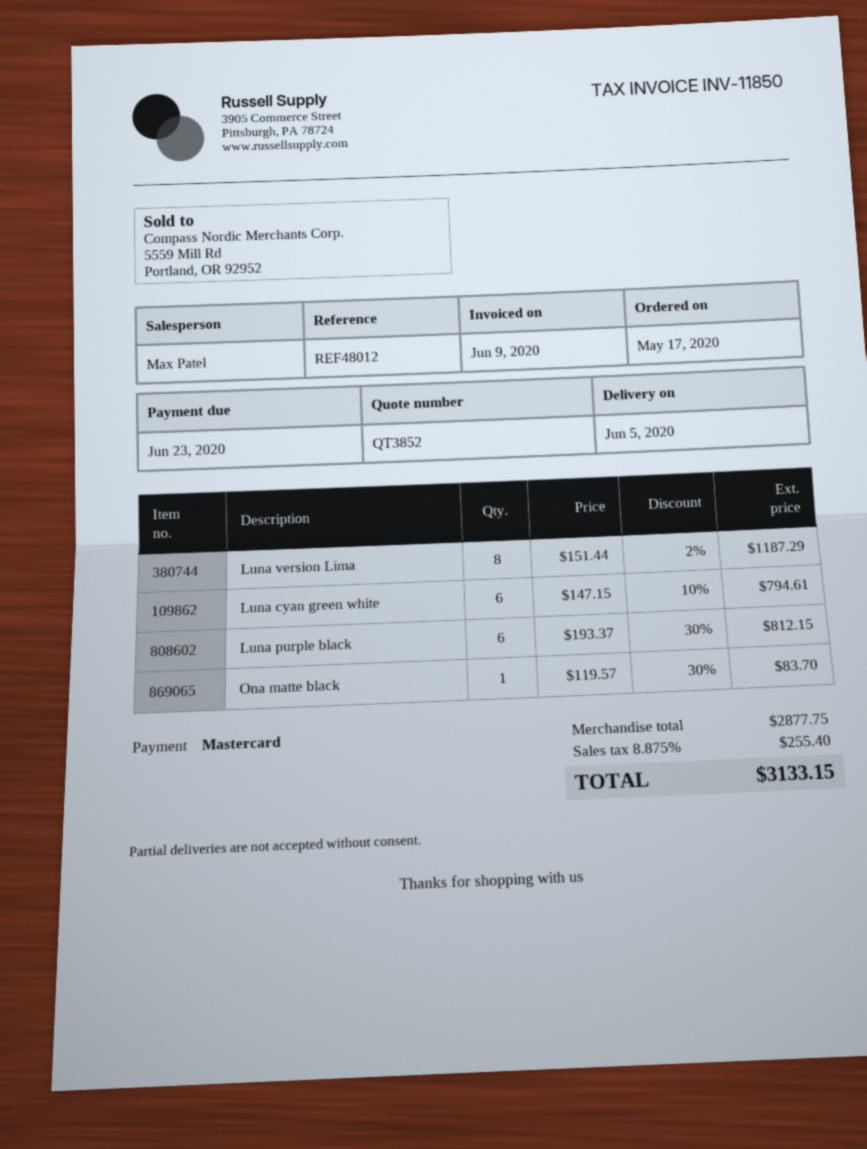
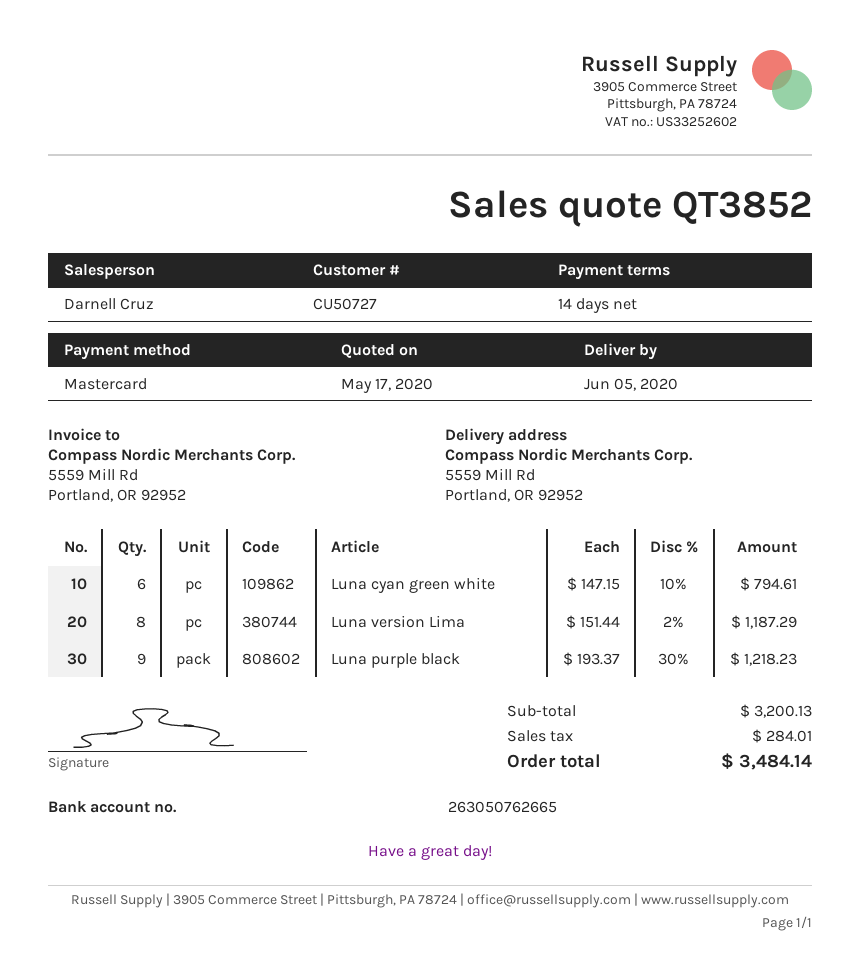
sales rep: Max Patel -> Darnell Cruz
Luna purple black: 6 x 193.37 - 30% = 812.15 -> 9 x 193.37 - 30% = 1218.23
Ona matte black: 1 x 119.57 - 30% = 83.70 -> none
subtotal: 2877.75 -> 3200.13
tax: 255.40 -> 284.01
total: 3133.15 -> 3484.14

